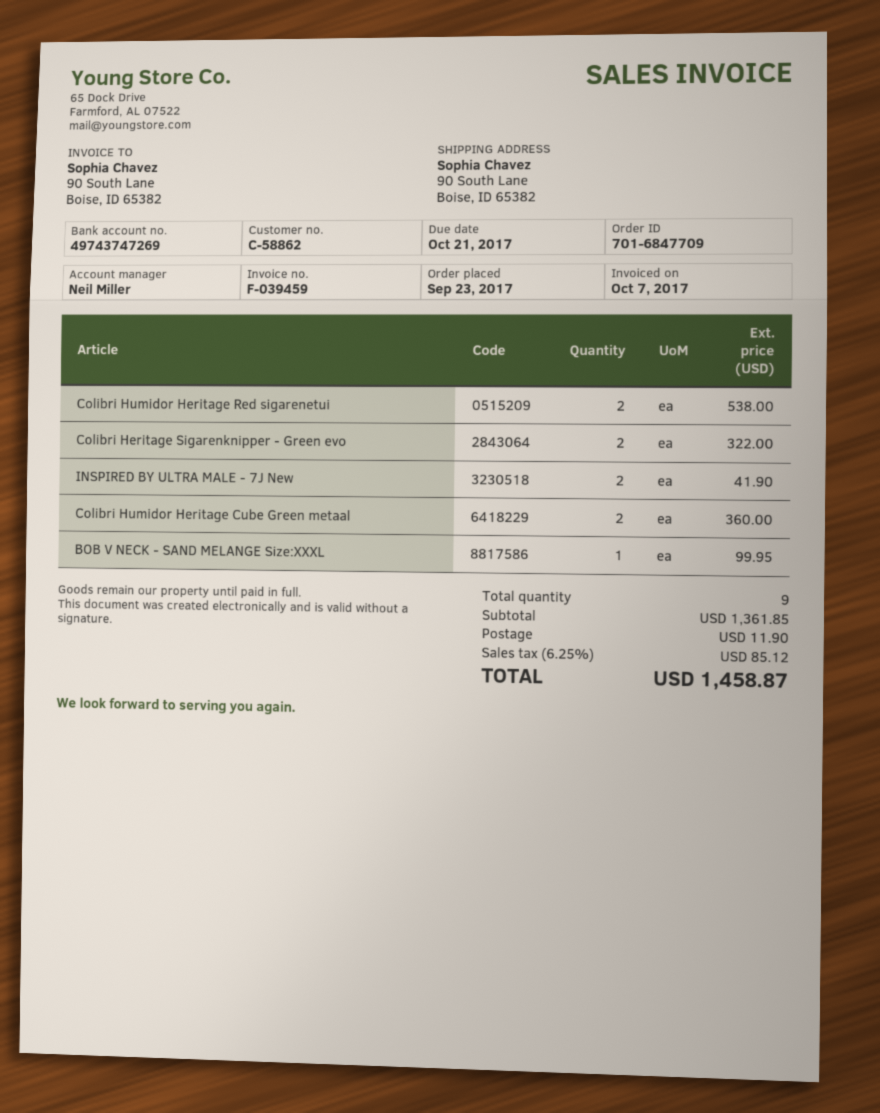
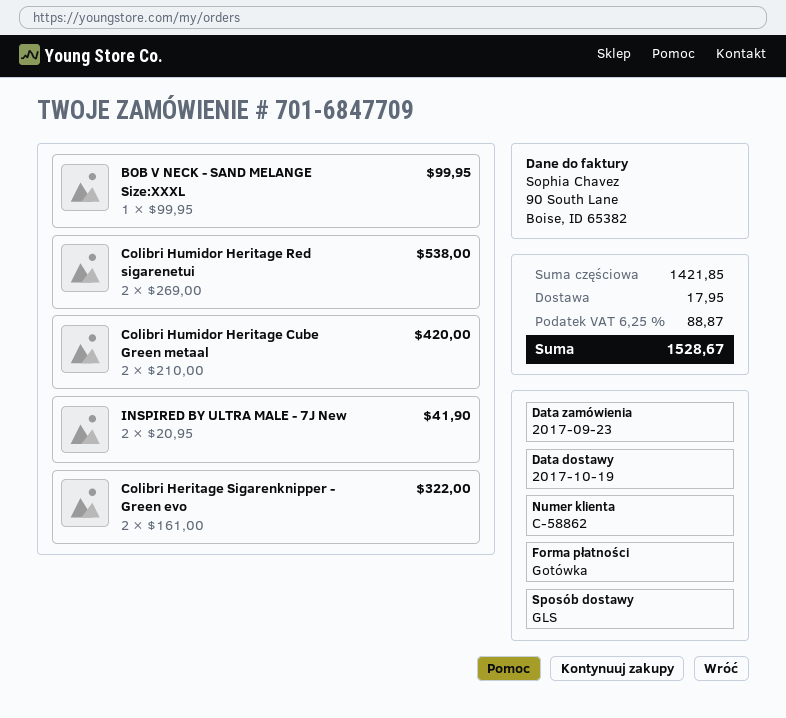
Colibri Humidor Heritage Cube Green metaal: 2 for 360.00 -> 2 for 420.00
subtotal: 1361.85 -> 1421.85
shipping: 11.90 -> 17.95
tax: 6.25% = 85.12 -> 6.25% = 88.87
total: 1458.87 -> 1528.67

